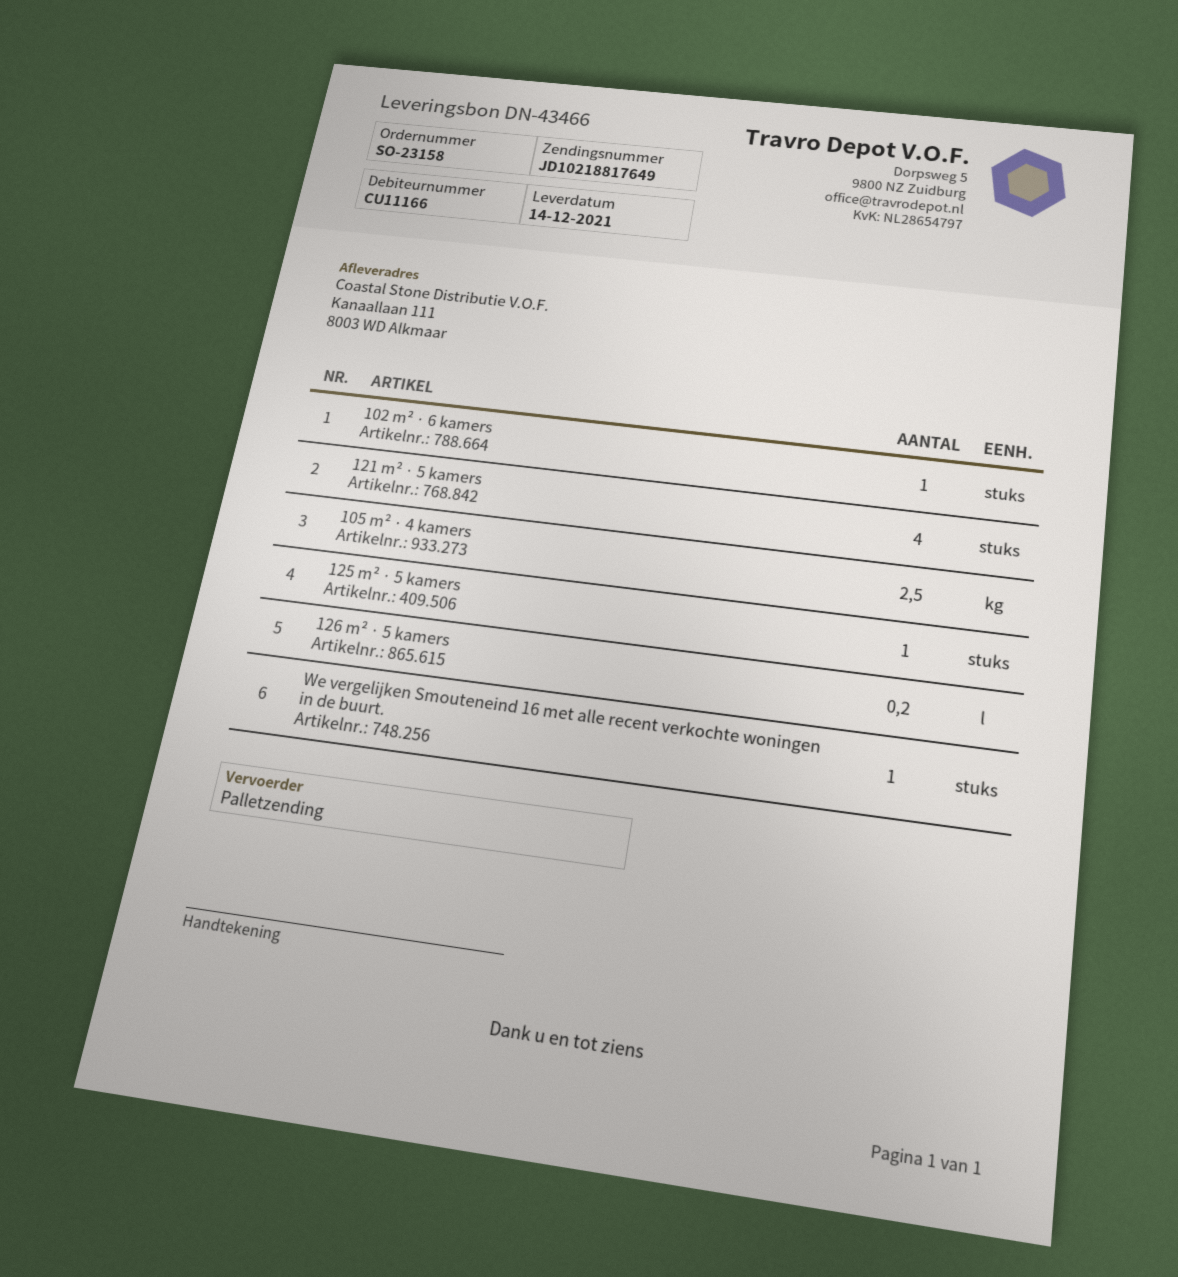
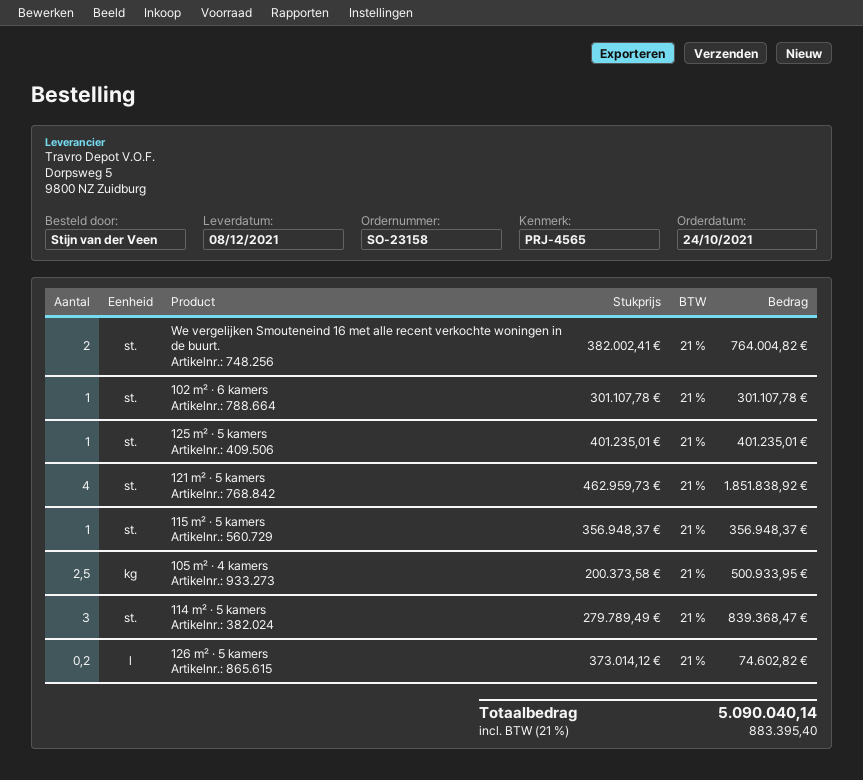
delivery date: 2021-12-14 -> 2021-12-08
We vergelijken Smouteneind 16 met alle recent verkochte woningen in de buurt.: 1 -> 2
115 m² · 5 kamers: none -> 1
114 m² · 5 kamers: none -> 3

